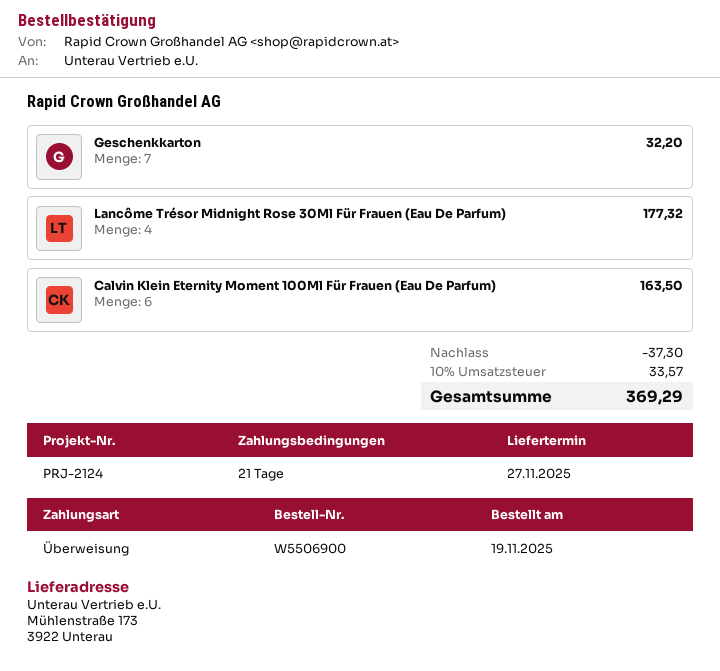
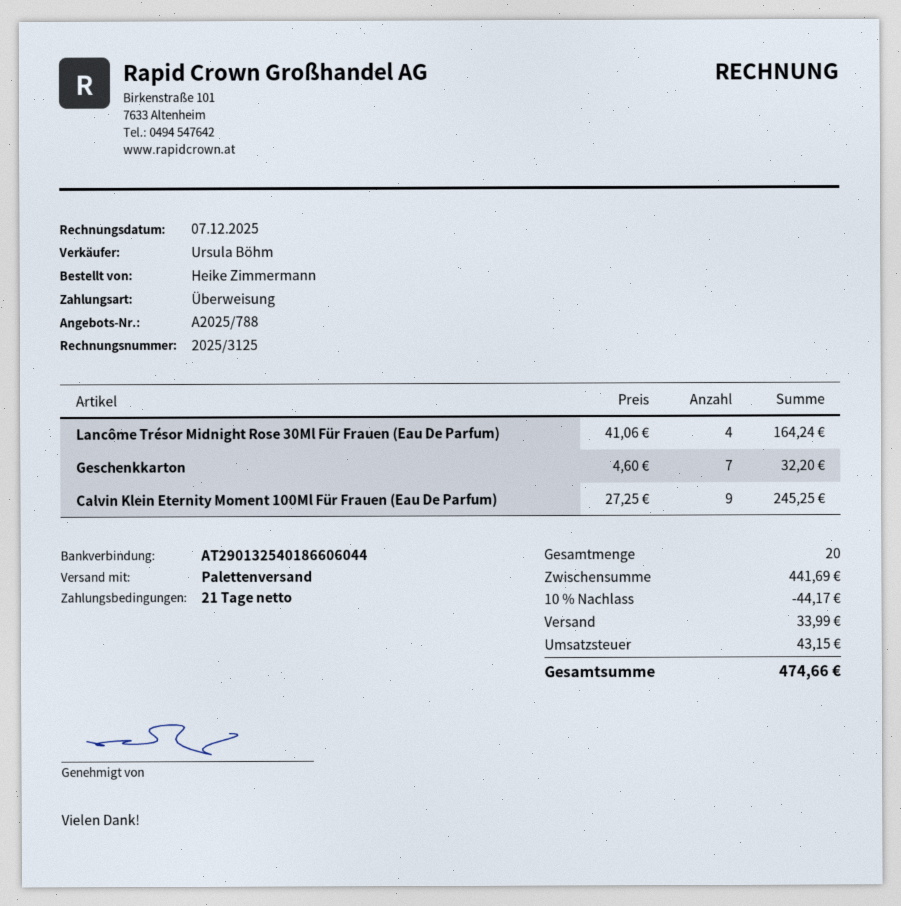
Lancôme Trésor Midnight Rose 30Ml Für Frauen (Eau De Parfum): 4 for 177.32 -> 4 for 164.24
Calvin Klein Eternity Moment 100Ml Für Frauen (Eau De Parfum): 6 for 163.50 -> 9 for 245.25
discount: 37.30 -> 44.17
shipping: none -> 33.99
tax: 33.57 -> 43.15
total: 369.29 -> 474.66

